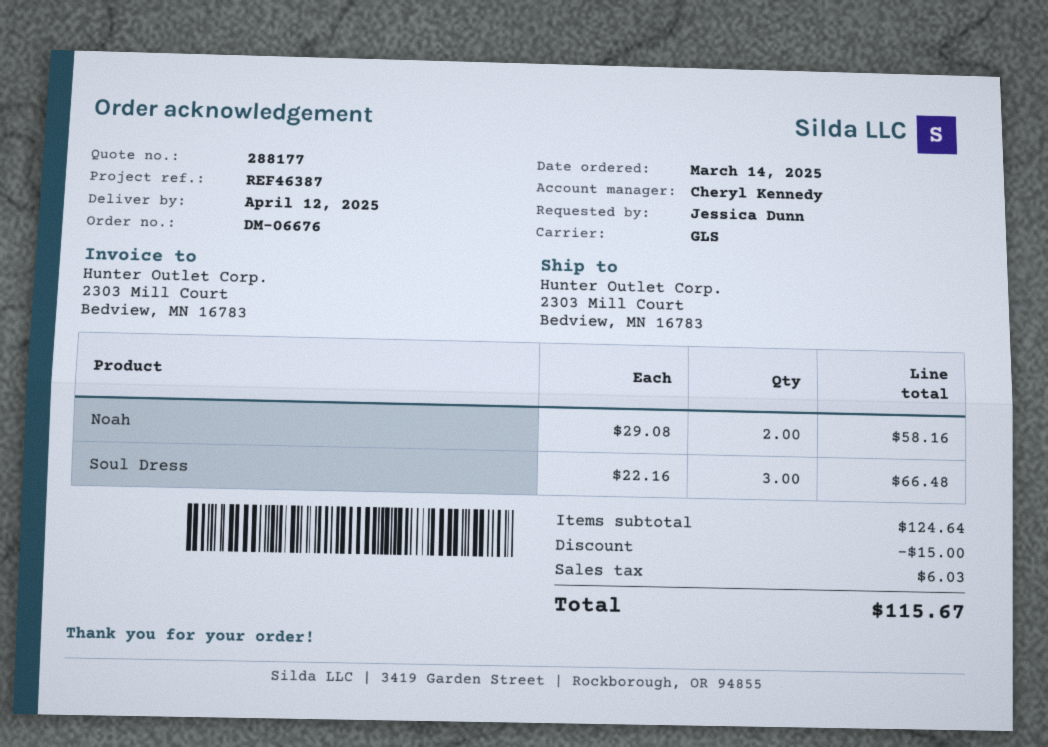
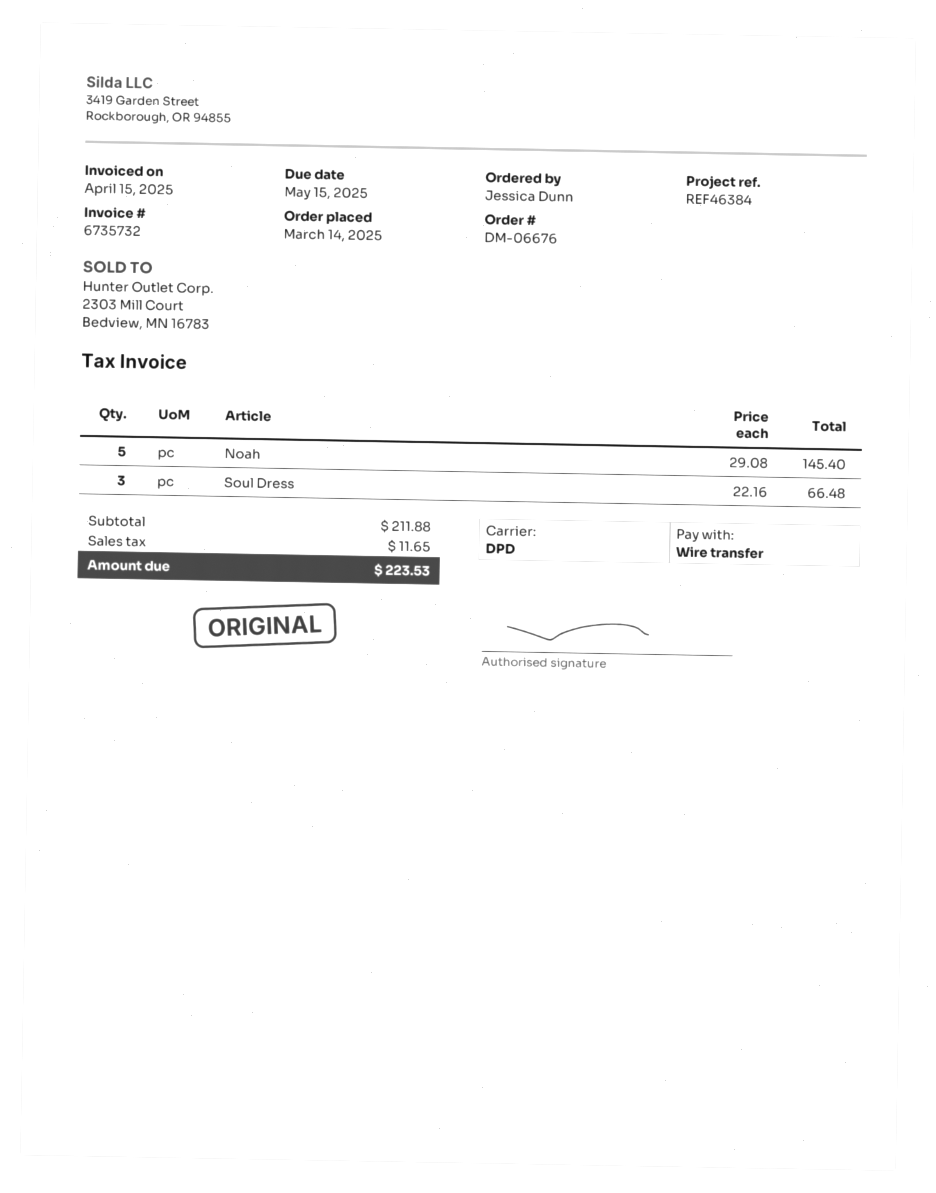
reference: REF46387 -> REF46384
shipping method: GLS -> DPD
Noah: 2 x 29.08 = 58.16 -> 5 x 29.08 = 145.40
subtotal: 124.64 -> 211.88
discount: 15.00 -> none
tax: 6.03 -> 11.65
total: 115.67 -> 223.53

